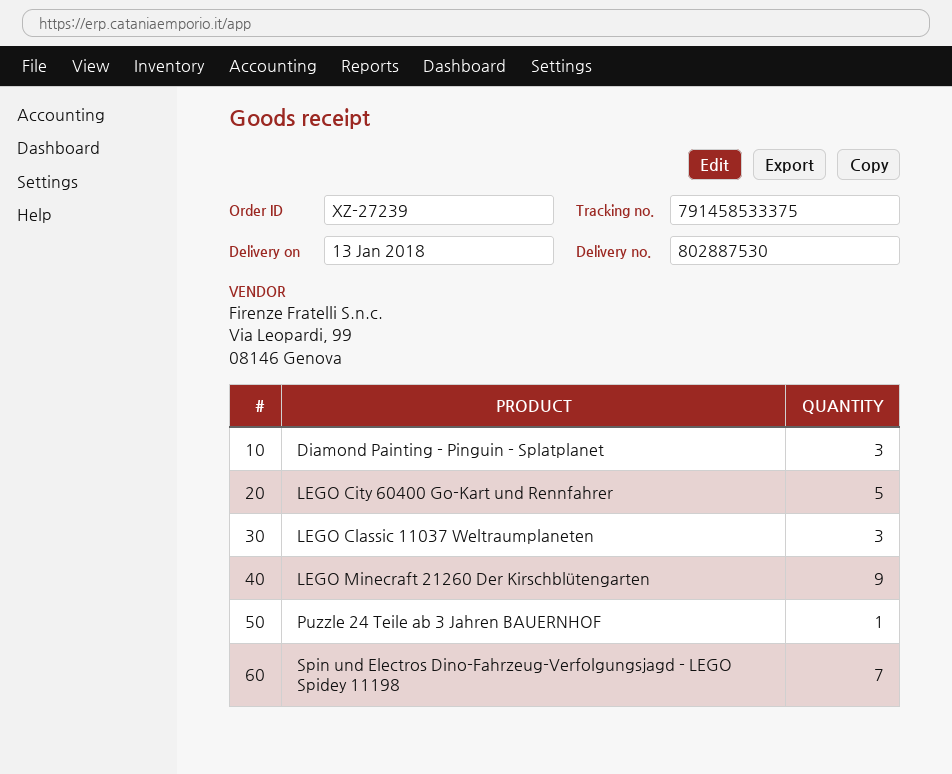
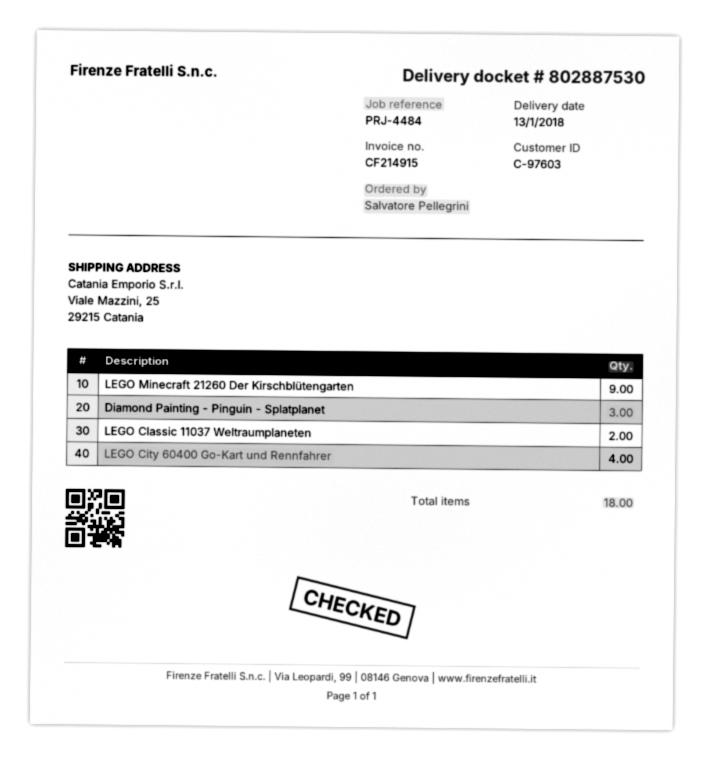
LEGO City 60400 Go-Kart und Rennfahrer: 5 -> 4
LEGO Classic 11037 Weltraumplaneten: 3 -> 2
Puzzle 24 Teile ab 3 Jahren BAUERNHOF: 1 -> none
Spin und Electros Dino-Fahrzeug-Verfolgungsjagd - LEGO Spidey 11198: 7 -> none

